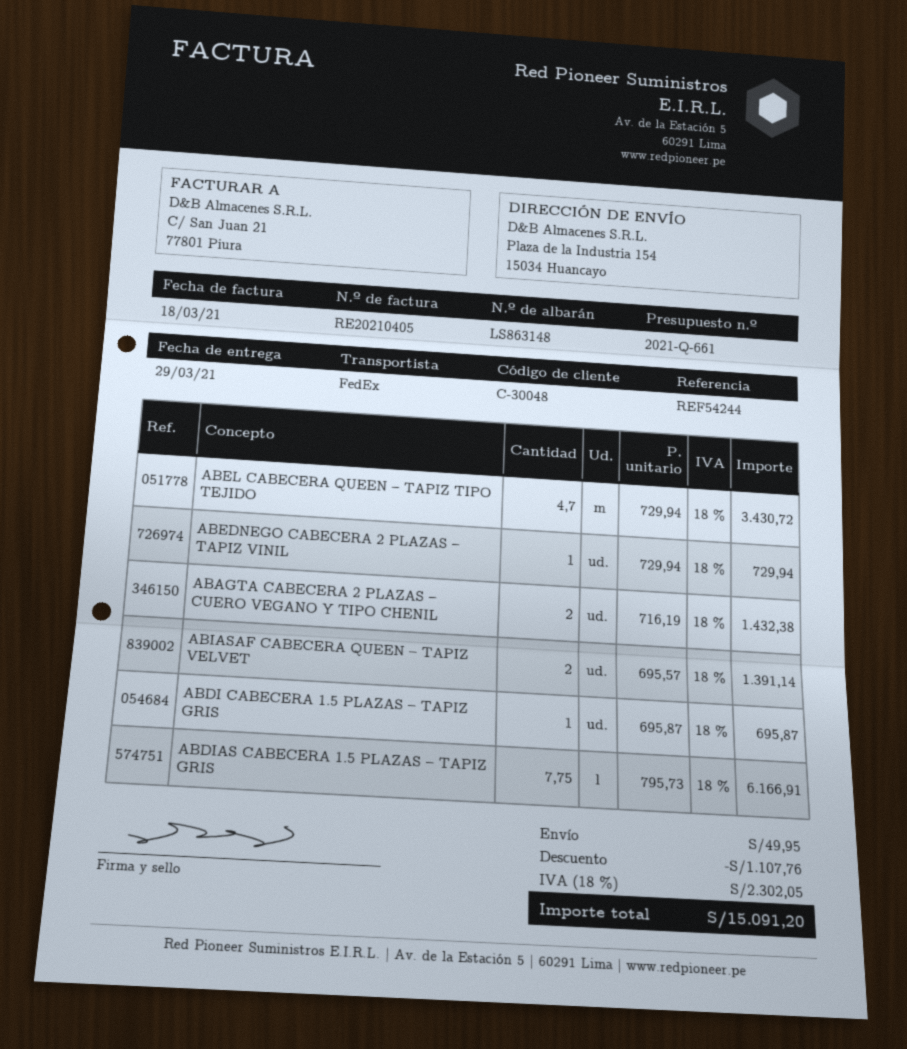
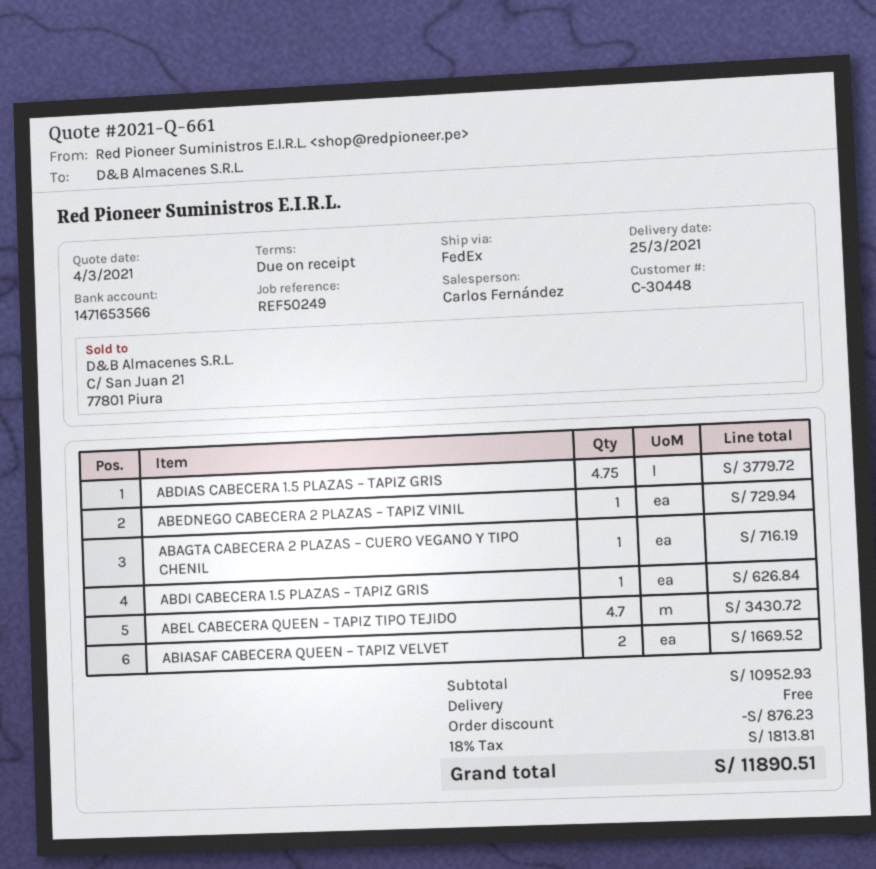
delivery date: 2021-03-29 -> 2021-03-25
customer number: C-30048 -> C-30448
reference: REF54244 -> REF50249
ABAGTA CABECERA 2 PLAZAS – CUERO VEGANO Y TIPO CHENIL: 2 for 1432.38 -> 1 for 716.19
ABIASAF CABECERA QUEEN – TAPIZ VELVET: 2 for 1391.14 -> 2 for 1669.52
ABDI CABECERA 1.5 PLAZAS – TAPIZ GRIS: 1 for 695.87 -> 1 for 626.84
ABDIAS CABECERA 1.5 PLAZAS – TAPIZ GRIS: 7.75 for 6166.91 -> 4.75 for 3779.72
discount: 1107.76 -> 876.23
shipping: 49.95 -> 0.00
tax: 18% = 2302.05 -> 18% = 1813.81
total: 15091.20 -> 11890.51

